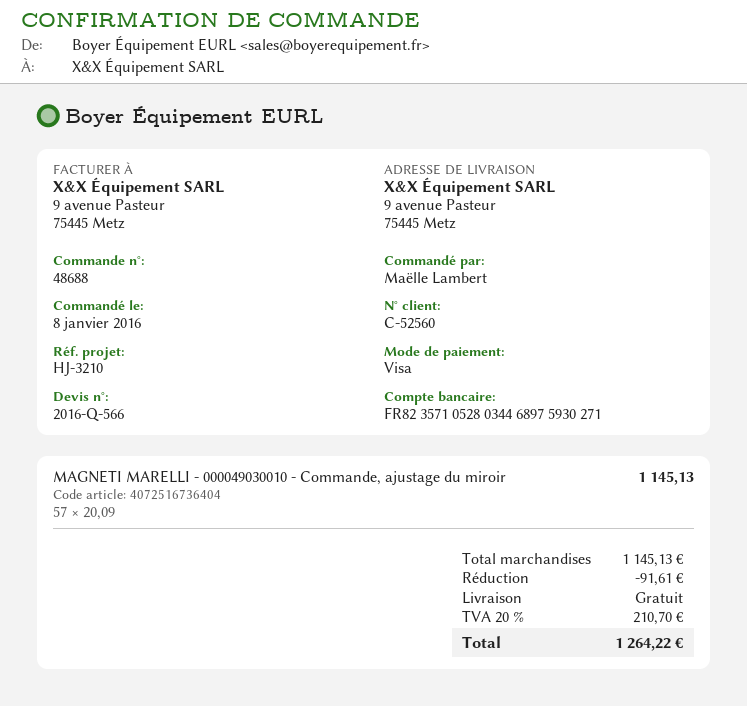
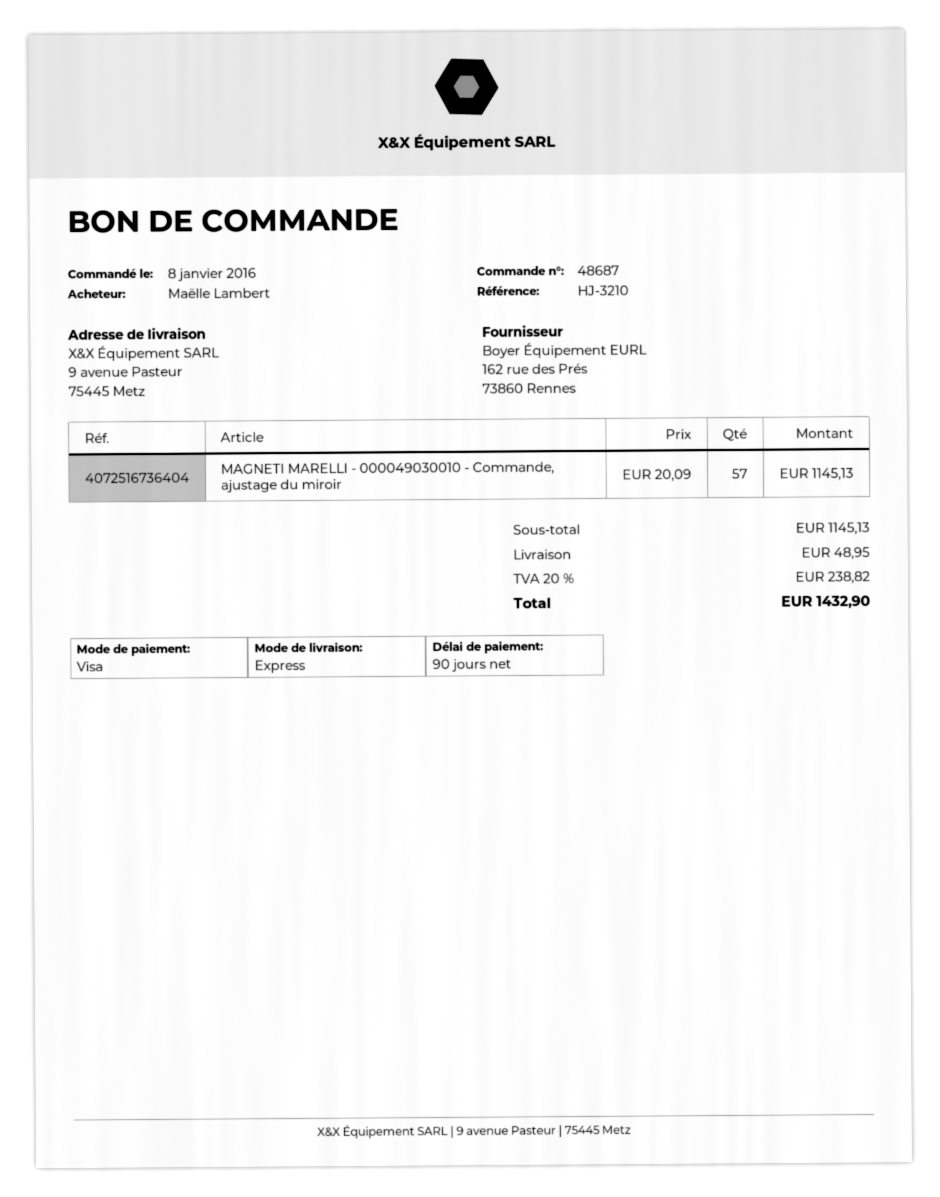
order number: 48688 -> 48687
discount: 91.61 -> none
shipping: 0.00 -> 48.95
tax: 20% = 210.70 -> 20% = 238.82
total: 1264.22 -> 1432.90

